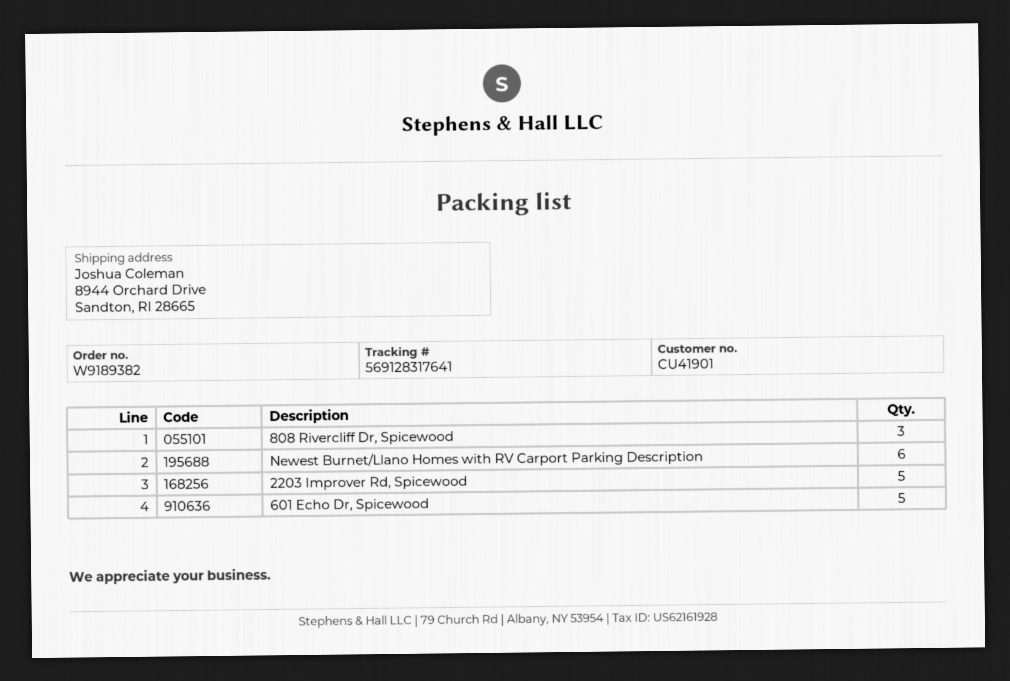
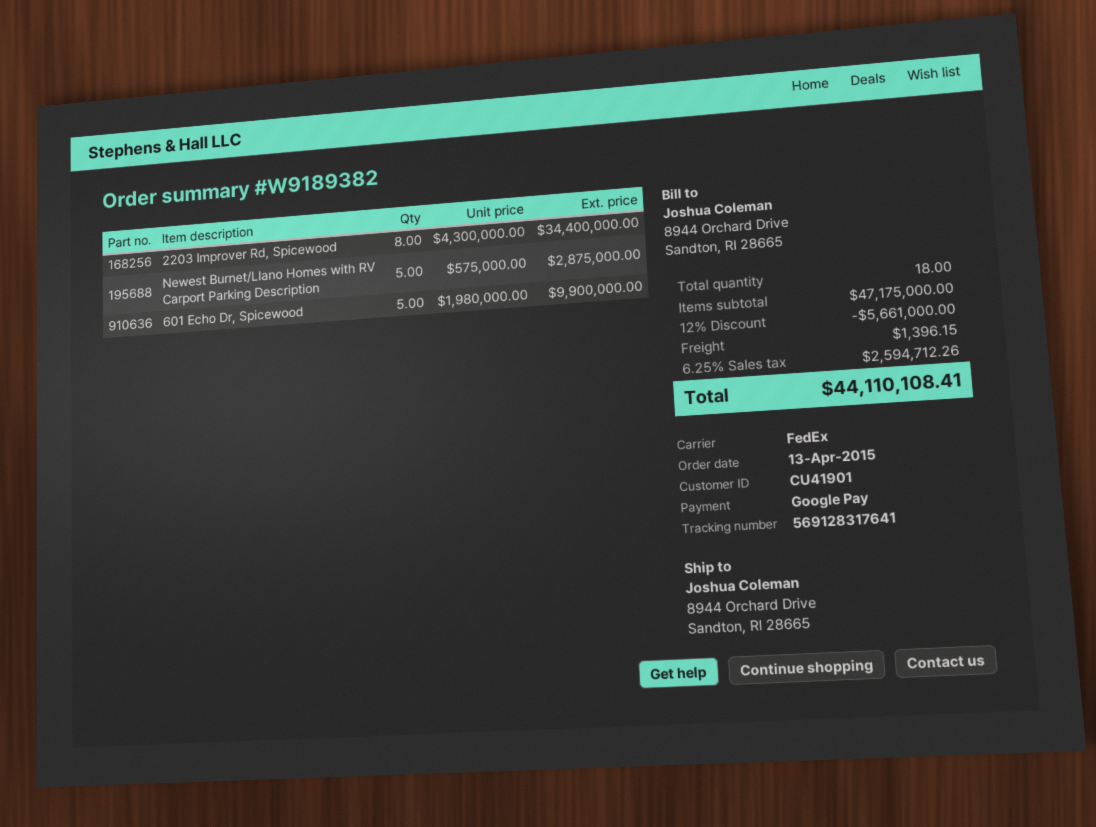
808 Rivercliff Dr, Spicewood: 3 -> none
Newest Burnet/Llano Homes with RV Carport Parking Description: 6 -> 5
2203 Improver Rd, Spicewood: 5 -> 8

